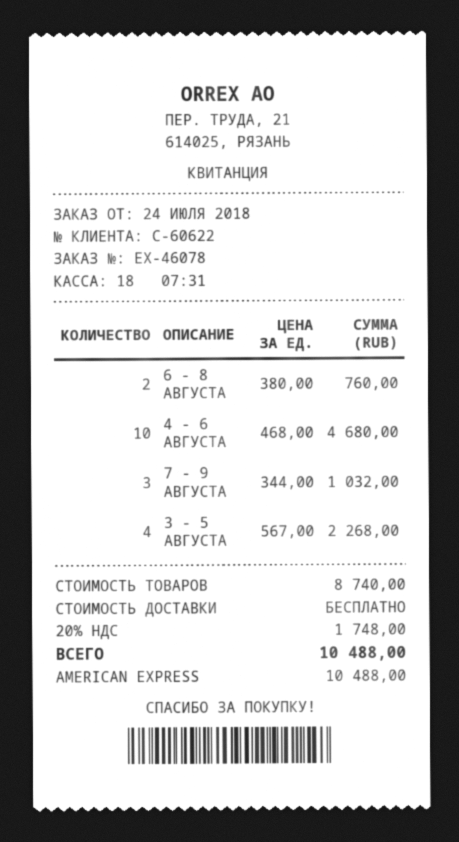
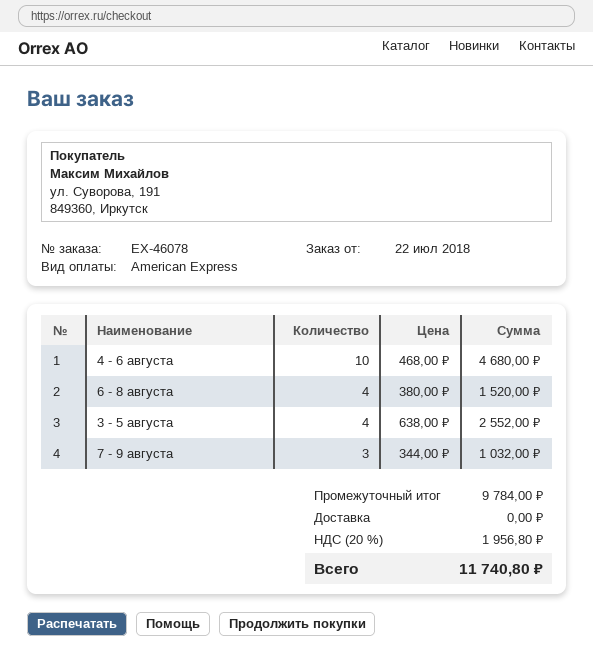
order date: 2018-07-24 -> 2018-07-22
6 - 8 АВГУСТА: 2 x 380.00 = 760.00 -> 4 x 380.00 = 1520.00
3 - 5 АВГУСТА: 4 x 567.00 = 2268.00 -> 4 x 638.00 = 2552.00
subtotal: 8740.00 -> 9784.00
tax: 20% = 1748.00 -> 20% = 1956.80
total: 10488.00 -> 11740.80

